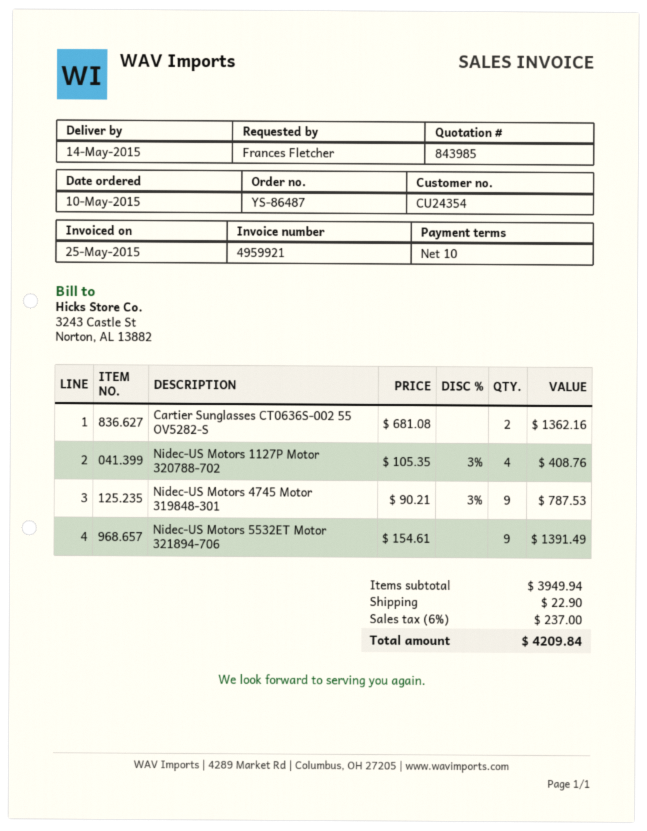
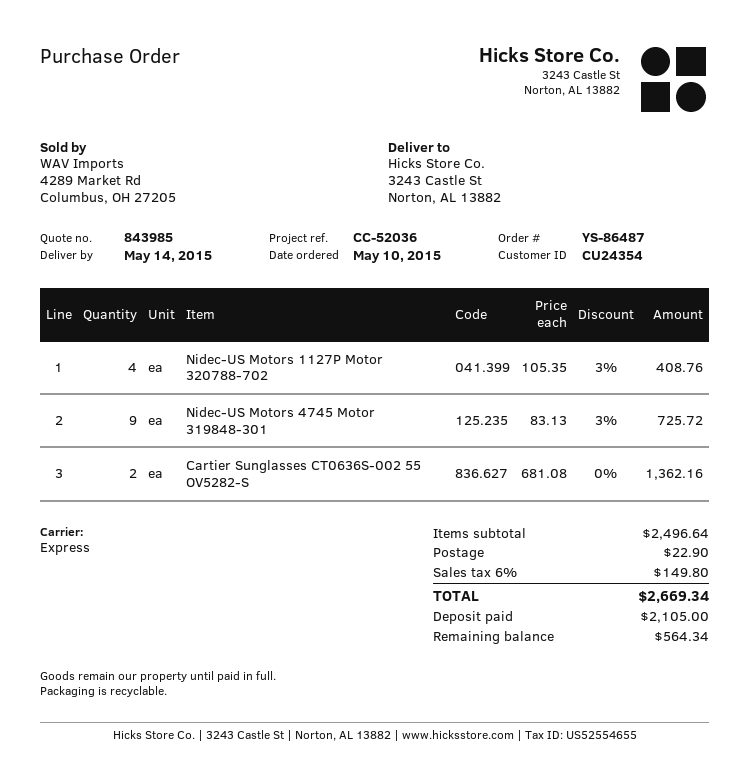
Nidec-US Motors 4745 Motor 319848-301: 9 x 90.21 - 3% = 787.53 -> 9 x 83.13 - 3% = 725.72
Nidec-US Motors 5532ET Motor 321894-706: 9 x 154.61 = 1391.49 -> none
subtotal: 3949.94 -> 2496.64
tax: 6% = 237.00 -> 6% = 149.80
total: 4209.84 -> 2669.34

